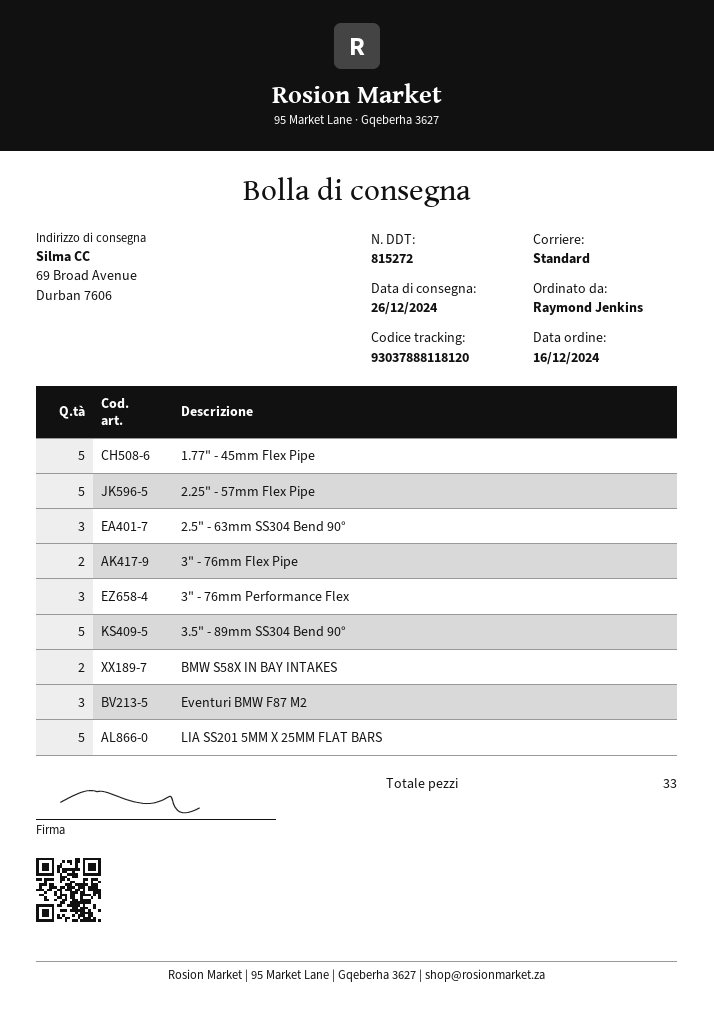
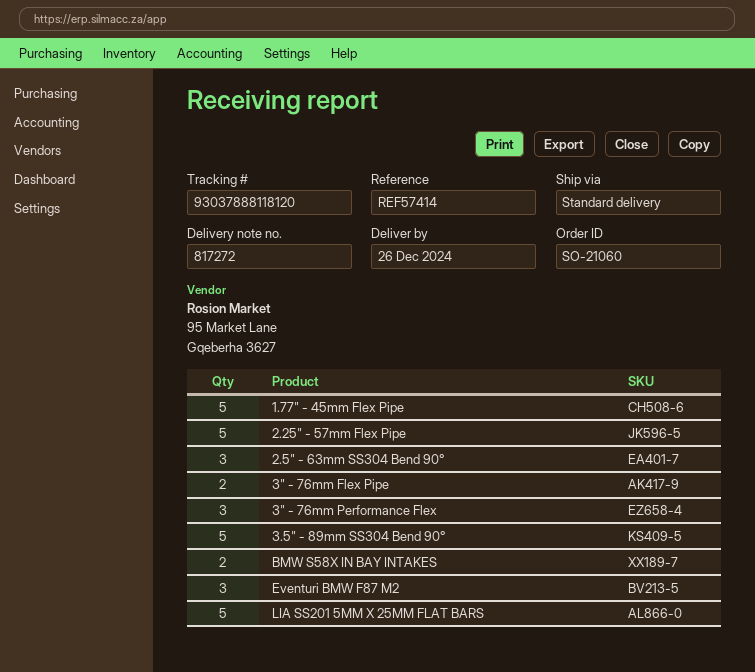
delivery note number: 815272 -> 817272

